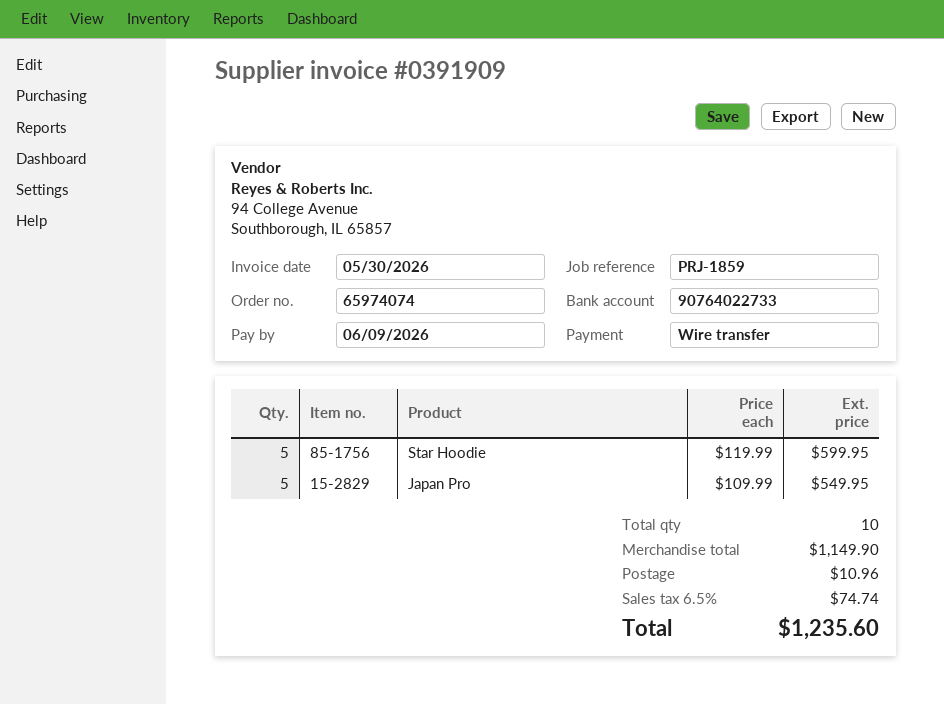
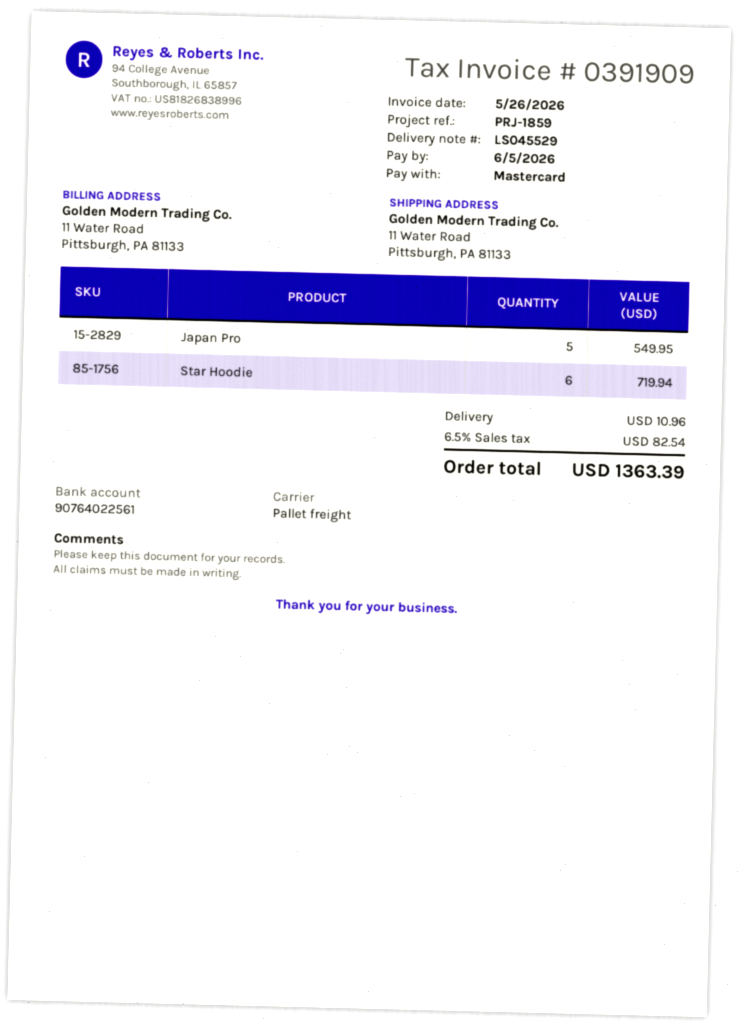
invoice date: 2026-05-30 -> 2026-05-26
due date: 2026-06-09 -> 2026-06-05
payment method: bank transfer -> Mastercard
bank account: 90764022733 -> 90764022561
Star Hoodie: 5 for 599.95 -> 6 for 719.94
tax: 6.5% = 74.74 -> 6.5% = 82.54
total: 1235.60 -> 1363.39

